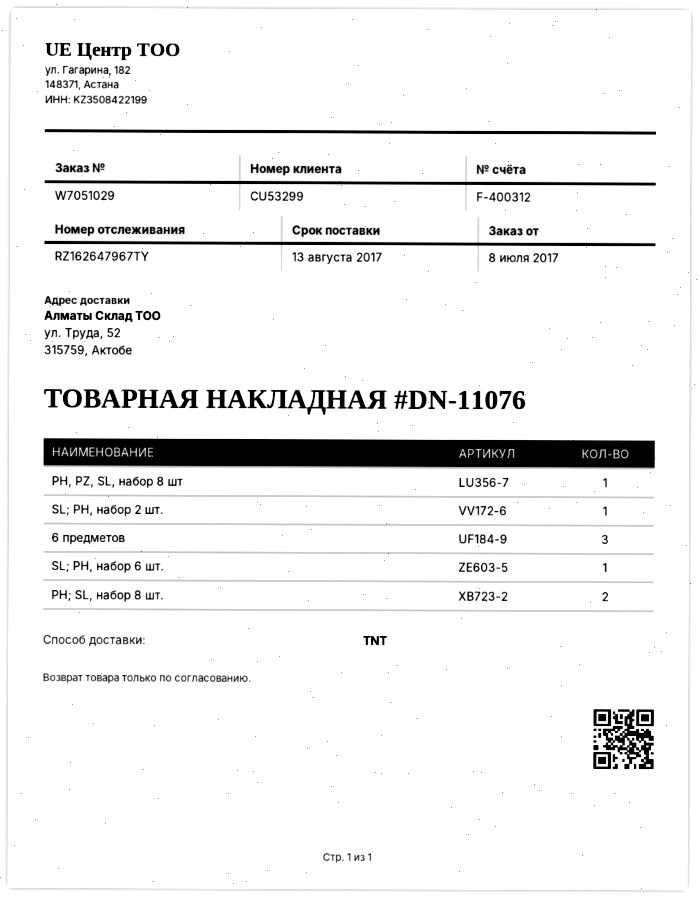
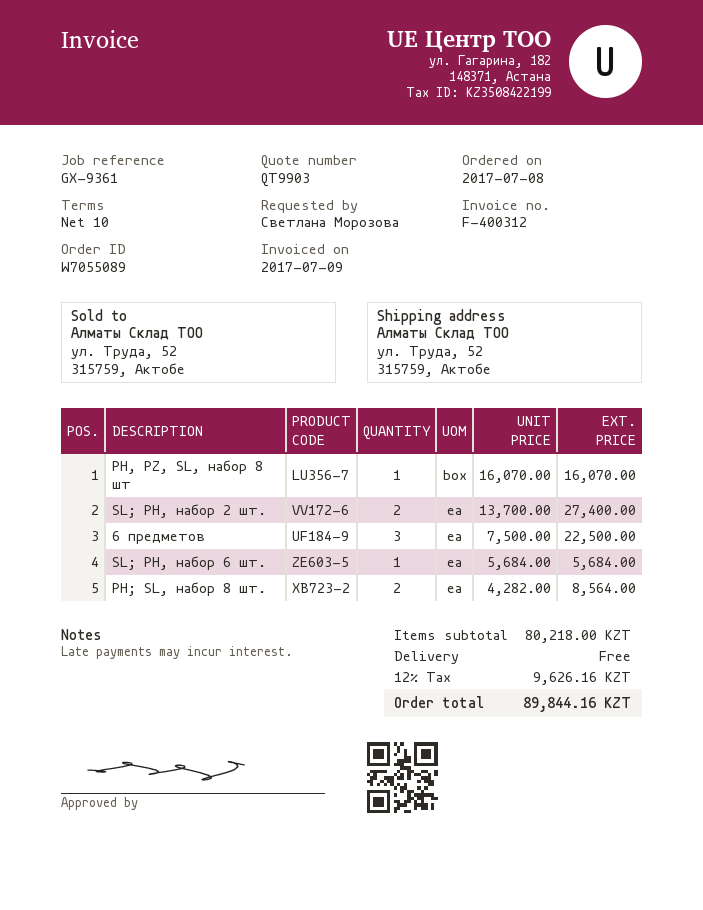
order number: W7051029 -> W7055089
SL; PH, набор 2 шт.: 1 -> 2

